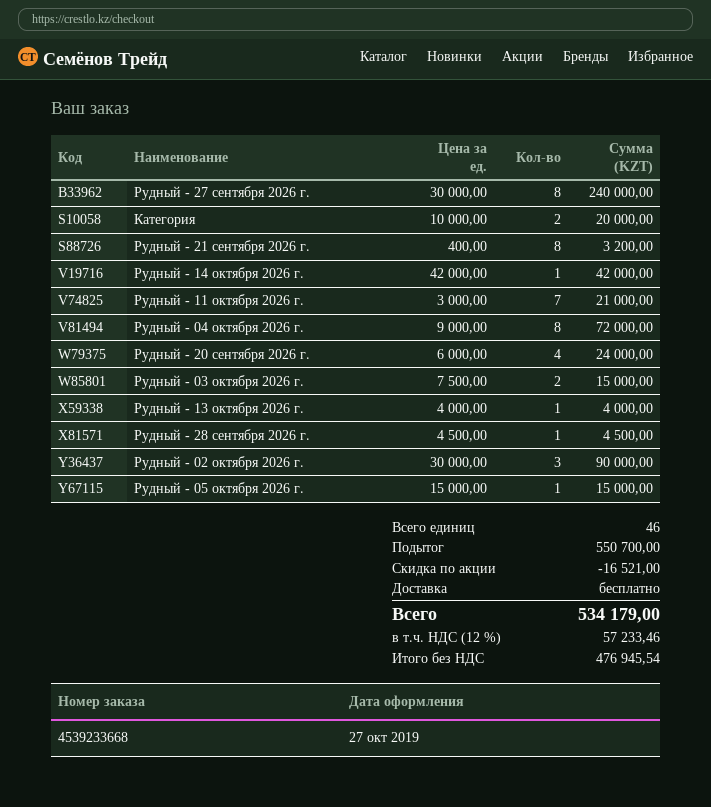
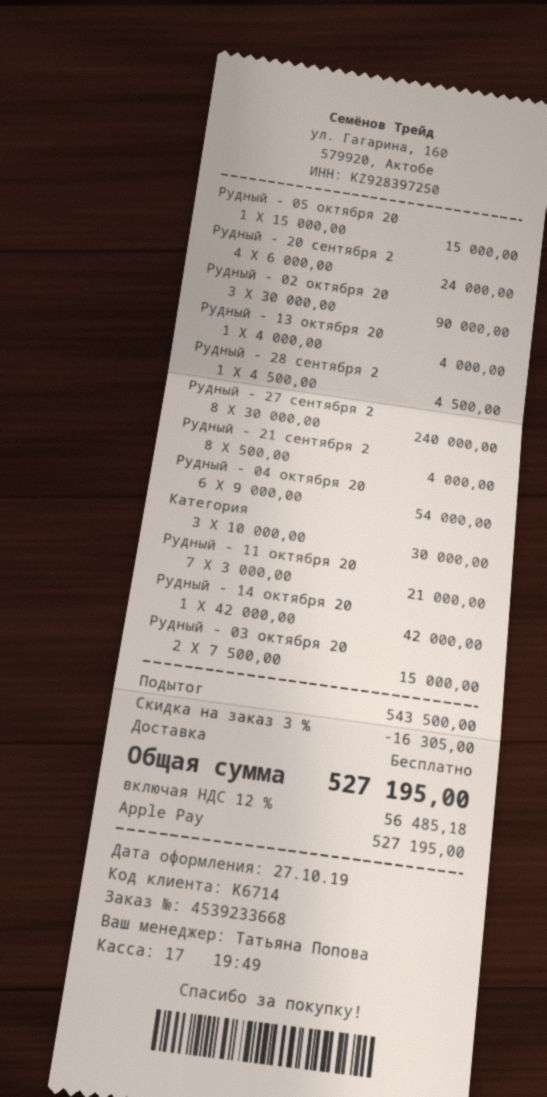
Категория: 2 x 10000.00 = 20000.00 -> 3 x 10000.00 = 30000.00
Рудный - 21 сентября 2026 г.: 8 x 400.00 = 3200.00 -> 8 x 500.00 = 4000.00
Рудный - 04 октября 2026 г.: 8 x 9000.00 = 72000.00 -> 6 x 9000.00 = 54000.00
subtotal: 550700.00 -> 543500.00
discount: 16521.00 -> 16305.00
tax: 12% = 57233.46 -> 12% = 56485.18
total: 534179.00 -> 527195.00

